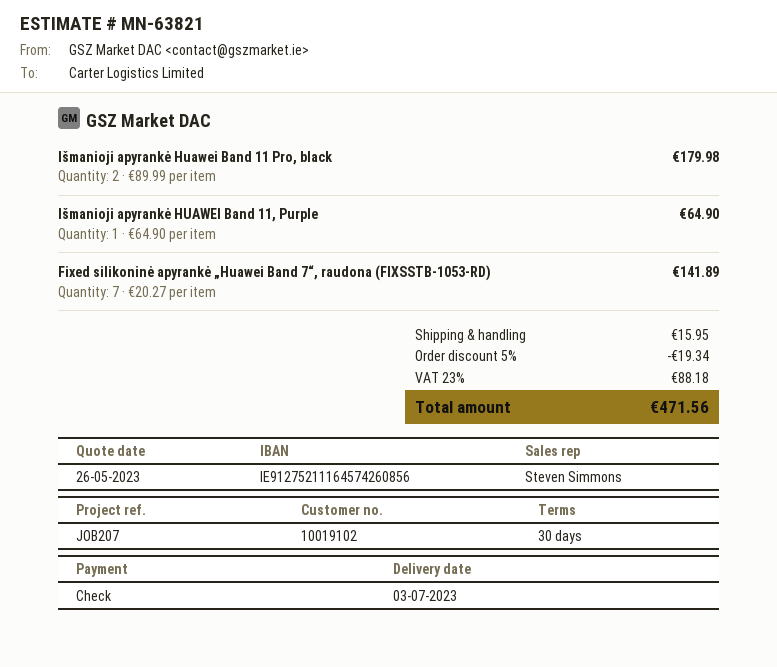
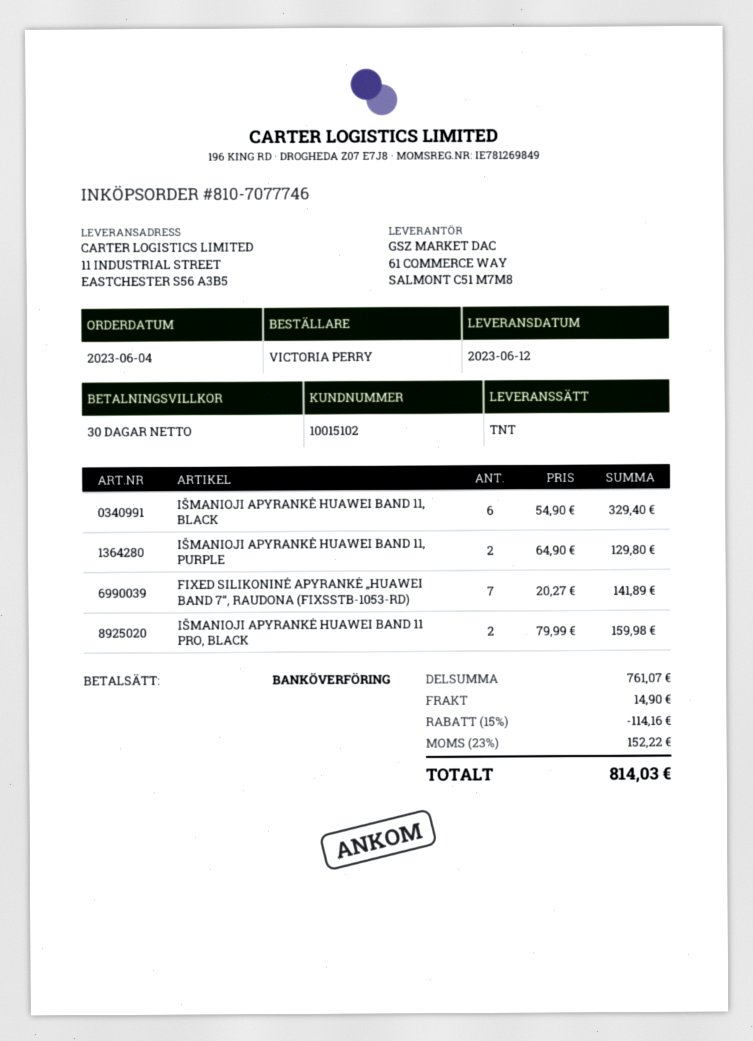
delivery date: 2023-07-03 -> 2023-06-12
customer number: 10019102 -> 10015102
payment method: cheque -> bank transfer
Išmanioji apyrankė Huawei Band 11 Pro, black: 2 x 89.99 = 179.98 -> 2 x 79.99 = 159.98
Išmanioji apyrankė HUAWEI Band 11, Purple: 1 x 64.90 = 64.90 -> 2 x 64.90 = 129.80
IŠMANIOJI APYRANKĖ HUAWEI BAND 11, BLACK: none -> 6 x 54.90 = 329.40
discount: 5% = 19.34 -> 15% = 114.16
shipping: 15.95 -> 14.90
tax: 23% = 88.18 -> 23% = 152.22
total: 471.56 -> 814.03

